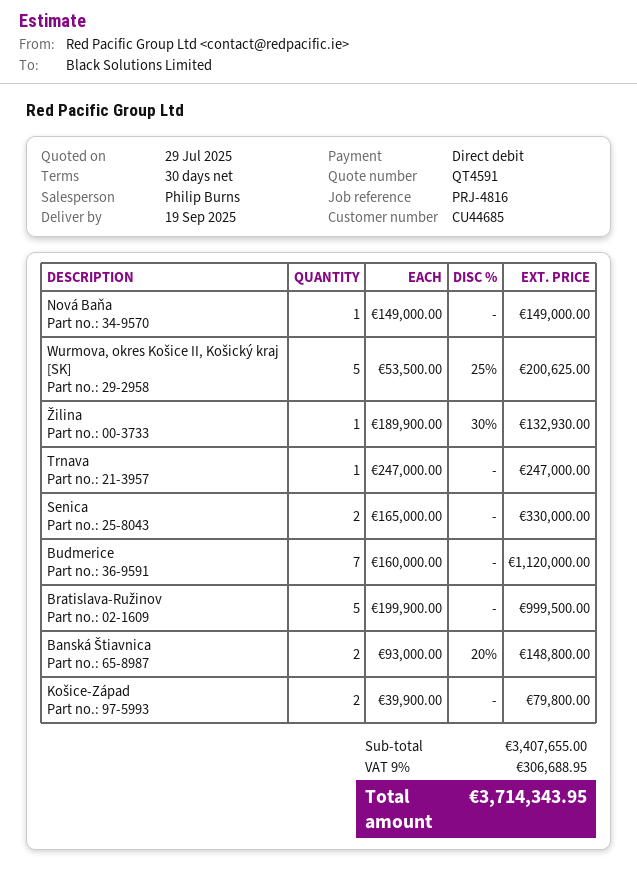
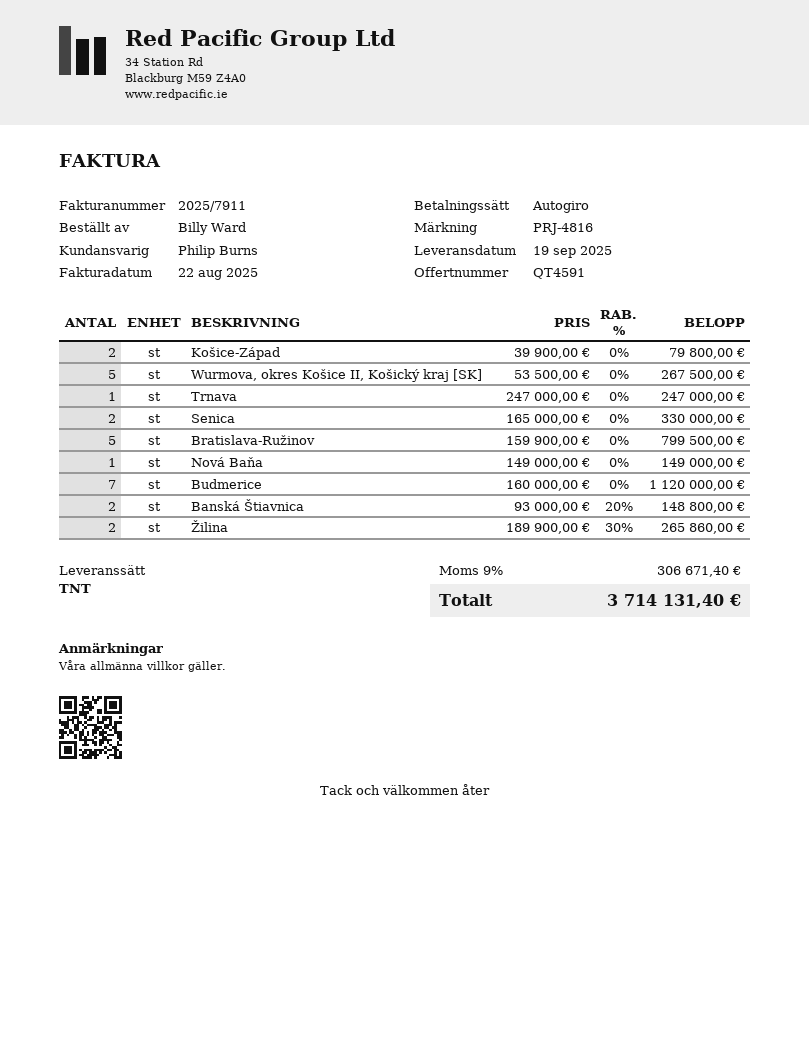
Wurmova, okres Košice II, Košický kraj [SK]: 5 x 53500.00 - 25% = 200625.00 -> 5 x 53500.00 = 267500.00
Žilina: 1 x 189900.00 - 30% = 132930.00 -> 2 x 189900.00 - 30% = 265860.00
Bratislava-Ružinov: 5 x 199900.00 = 999500.00 -> 5 x 159900.00 = 799500.00
tax: 9% = 306688.95 -> 9% = 306671.40
total: 3714343.95 -> 3714131.40

